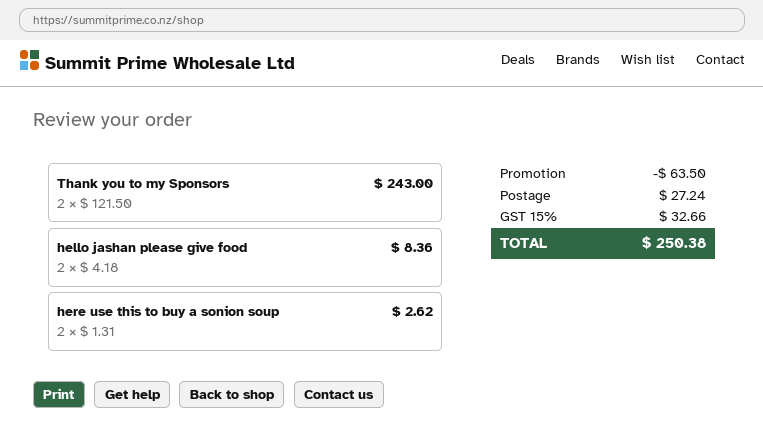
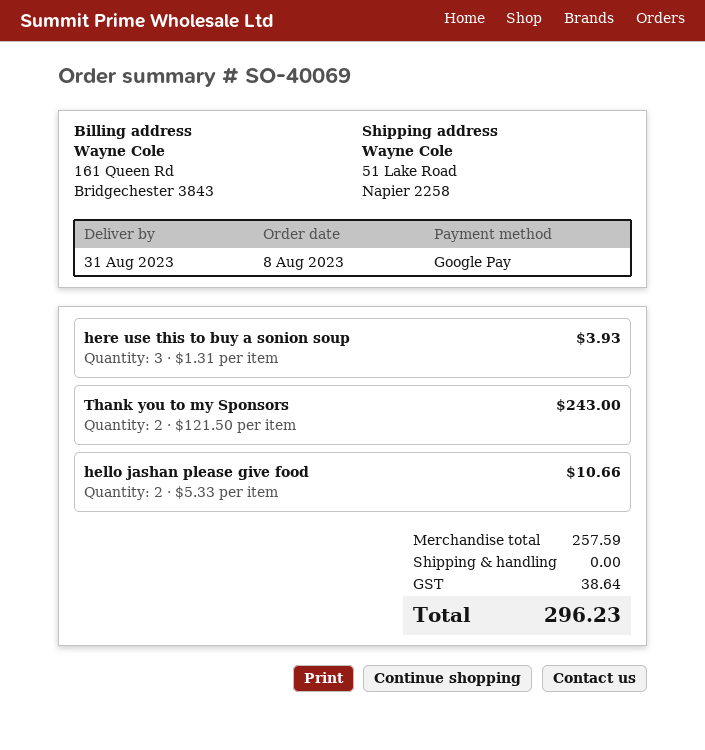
hello jashan please give food: 2 x 4.18 = 8.36 -> 2 x 5.33 = 10.66
here use this to buy a sonion soup: 2 x 1.31 = 2.62 -> 3 x 1.31 = 3.93
discount: 63.50 -> none
shipping: 27.24 -> 0.00
tax: 32.66 -> 38.64
total: 250.38 -> 296.23

